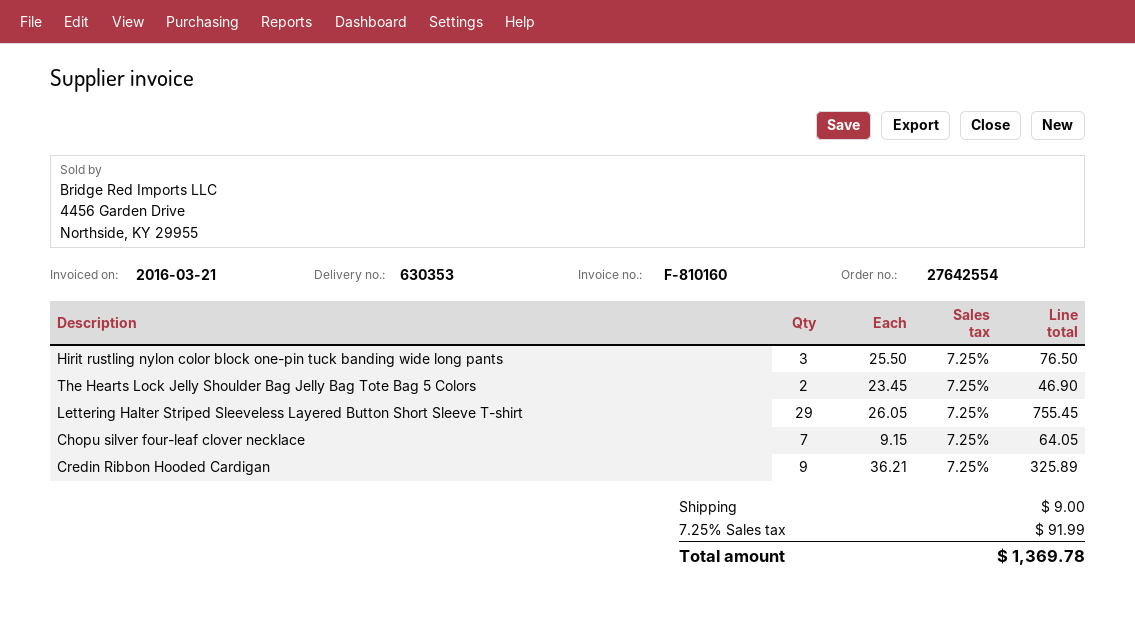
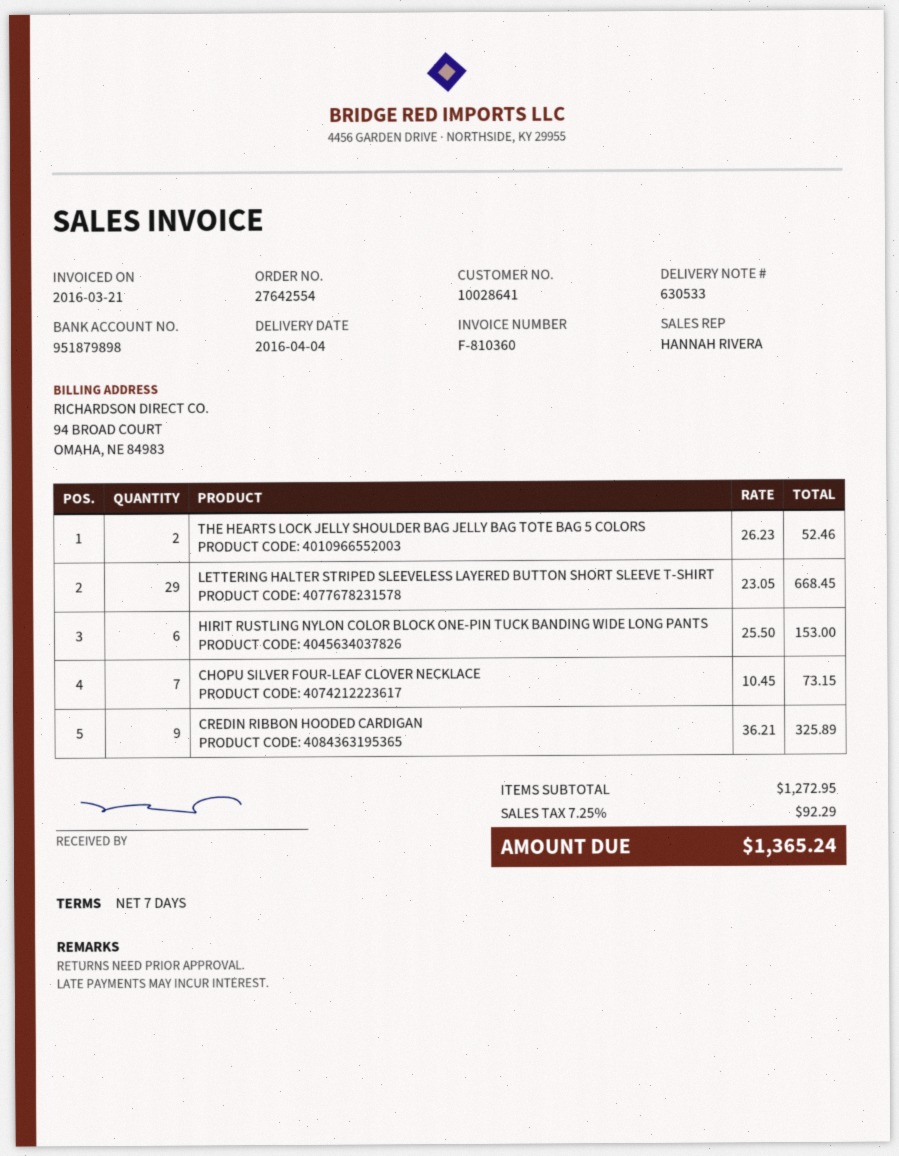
delivery note number: 630353 -> 630533
invoice number: F-810160 -> F-810360
Hirit rustling nylon color block one-pin tuck banding wide long pants: 3 x 25.50 = 76.50 -> 6 x 25.50 = 153.00
The Hearts Lock Jelly Shoulder Bag Jelly Bag Tote Bag 5 Colors: 2 x 23.45 = 46.90 -> 2 x 26.23 = 52.46
Lettering Halter Striped Sleeveless Layered Button Short Sleeve T-shirt: 29 x 26.05 = 755.45 -> 29 x 23.05 = 668.45
Chopu silver four-leaf clover necklace: 7 x 9.15 = 64.05 -> 7 x 10.45 = 73.15
shipping: 9.00 -> none
tax: 7.25% = 91.99 -> 7.25% = 92.29
total: 1369.78 -> 1365.24

